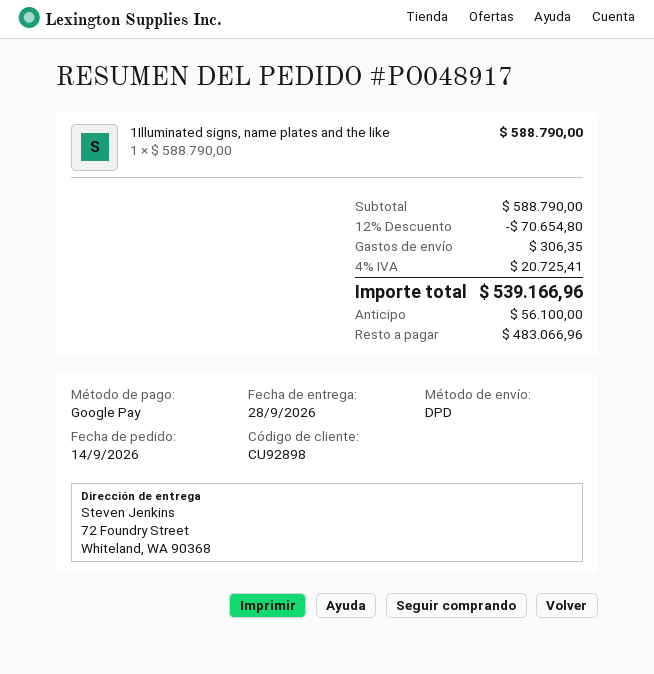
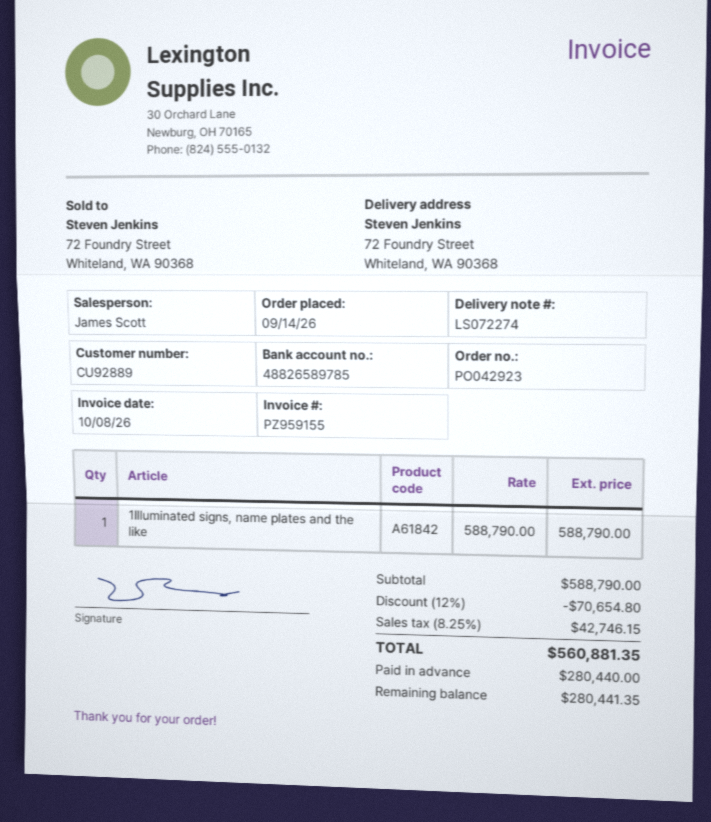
order number: PO048917 -> PO042923
customer number: CU92898 -> CU92889
shipping: 306.35 -> none
tax: 4% = 20725.41 -> 8.25% = 42746.15
total: 539166.96 -> 560881.35
deposit: 56100.00 -> 280440.00
balance: 483066.96 -> 280441.35

